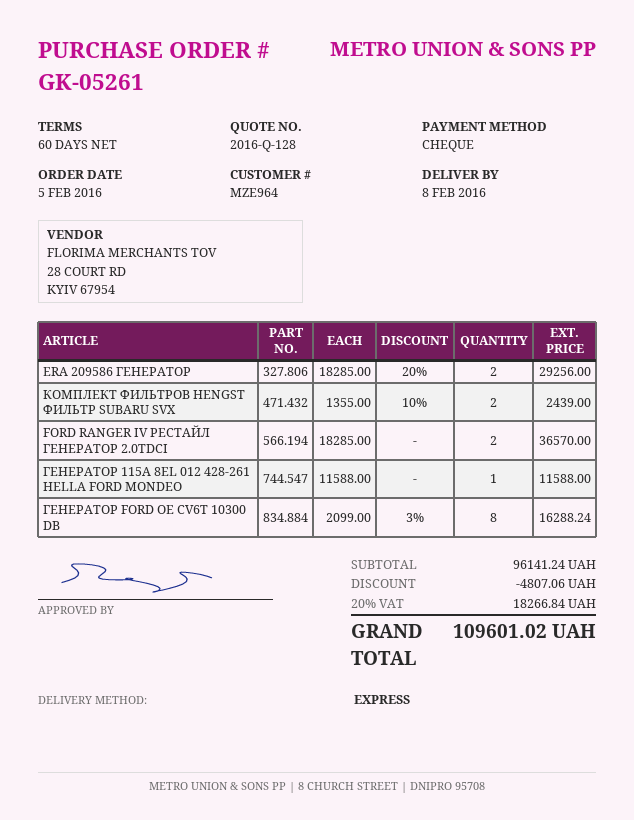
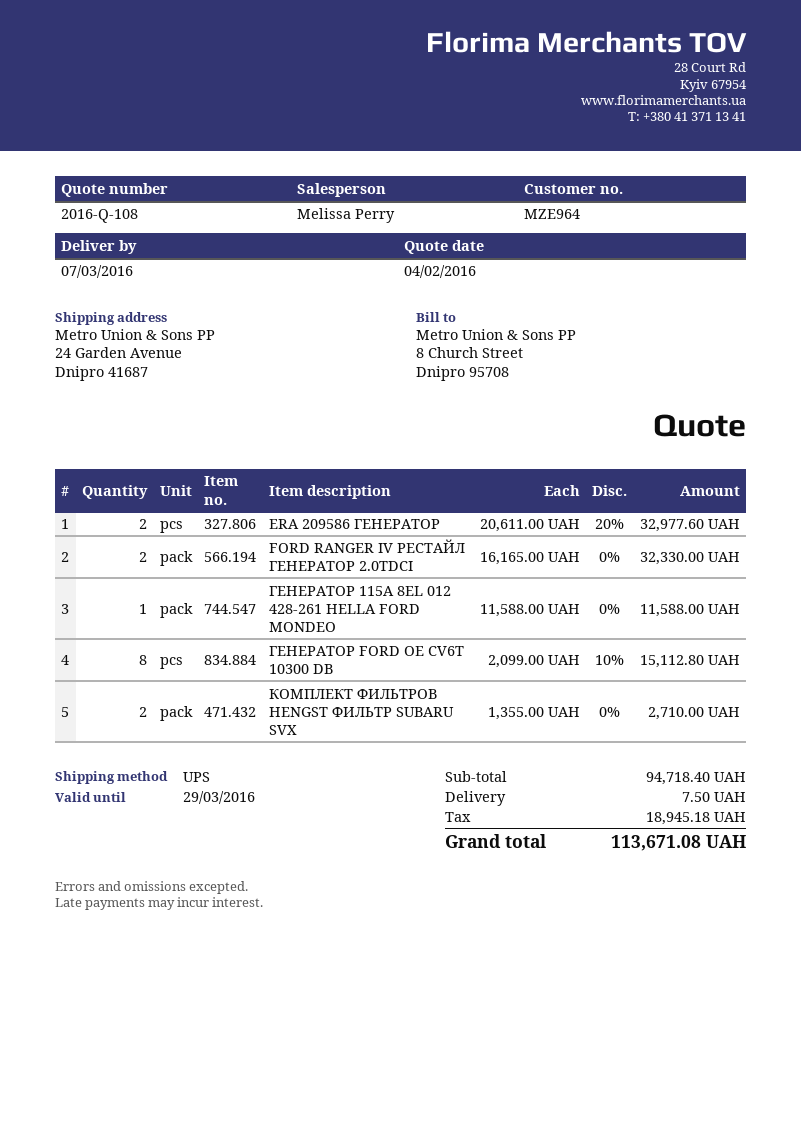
quote number: 2016-Q-128 -> 2016-Q-108
delivery date: 2016-02-08 -> 2016-03-07
shipping method: express -> UPS
ERA 209586 ГЕНЕРАТОР: 2 x 18285.00 - 20% = 29256.00 -> 2 x 20611.00 - 20% = 32977.60
КОМПЛЕКТ ФИЛЬТРОВ HENGST ФИЛЬТР SUBARU SVX: 2 x 1355.00 - 10% = 2439.00 -> 2 x 1355.00 = 2710.00
FORD RANGER IV РЕСТАЙЛ ГЕНЕРАТОР 2.0TDCI: 2 x 18285.00 = 36570.00 -> 2 x 16165.00 = 32330.00
ГЕНЕРАТОР FORD OE CV6T 10300 DB: 8 x 2099.00 - 3% = 16288.24 -> 8 x 2099.00 - 10% = 15112.80
subtotal: 96141.24 -> 94718.40
discount: 4807.06 -> none
shipping: none -> 7.50
tax: 18266.84 -> 18945.18
total: 109601.02 -> 113671.08

